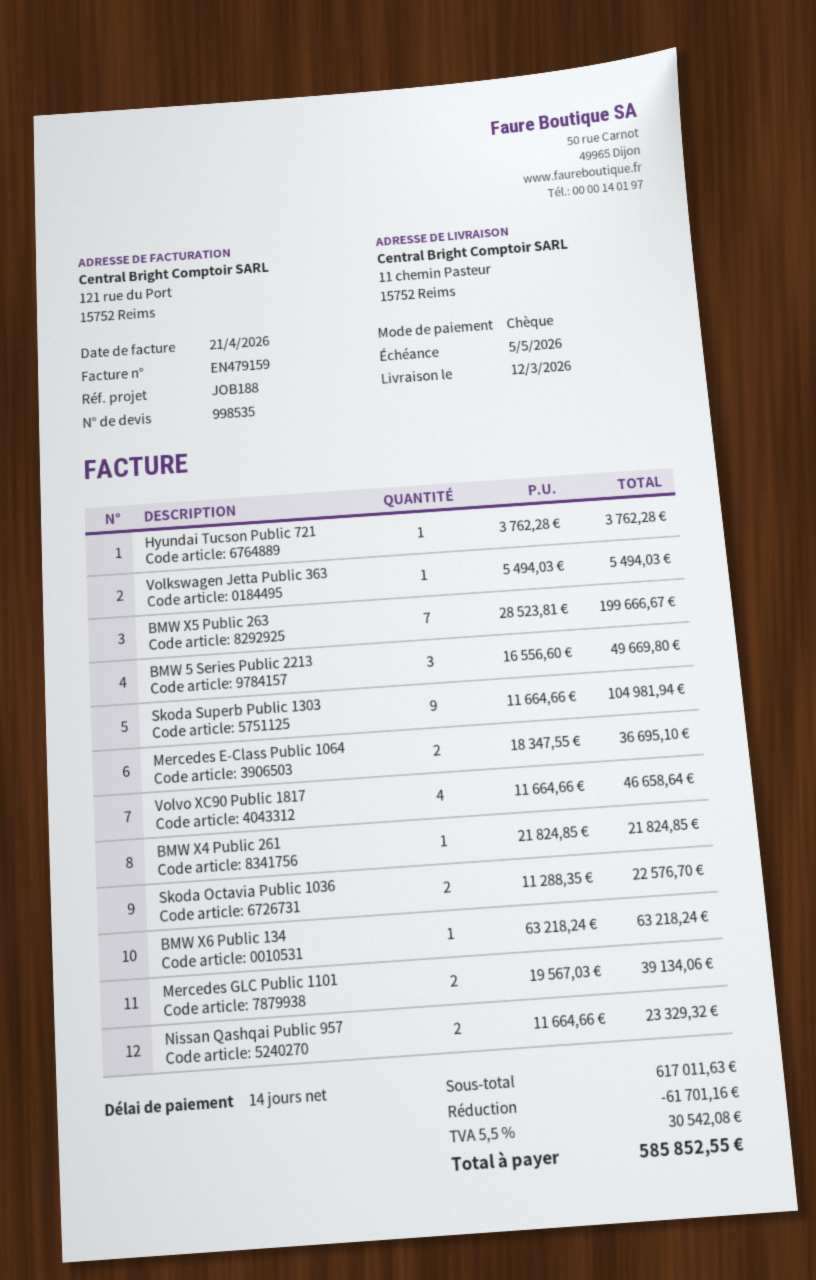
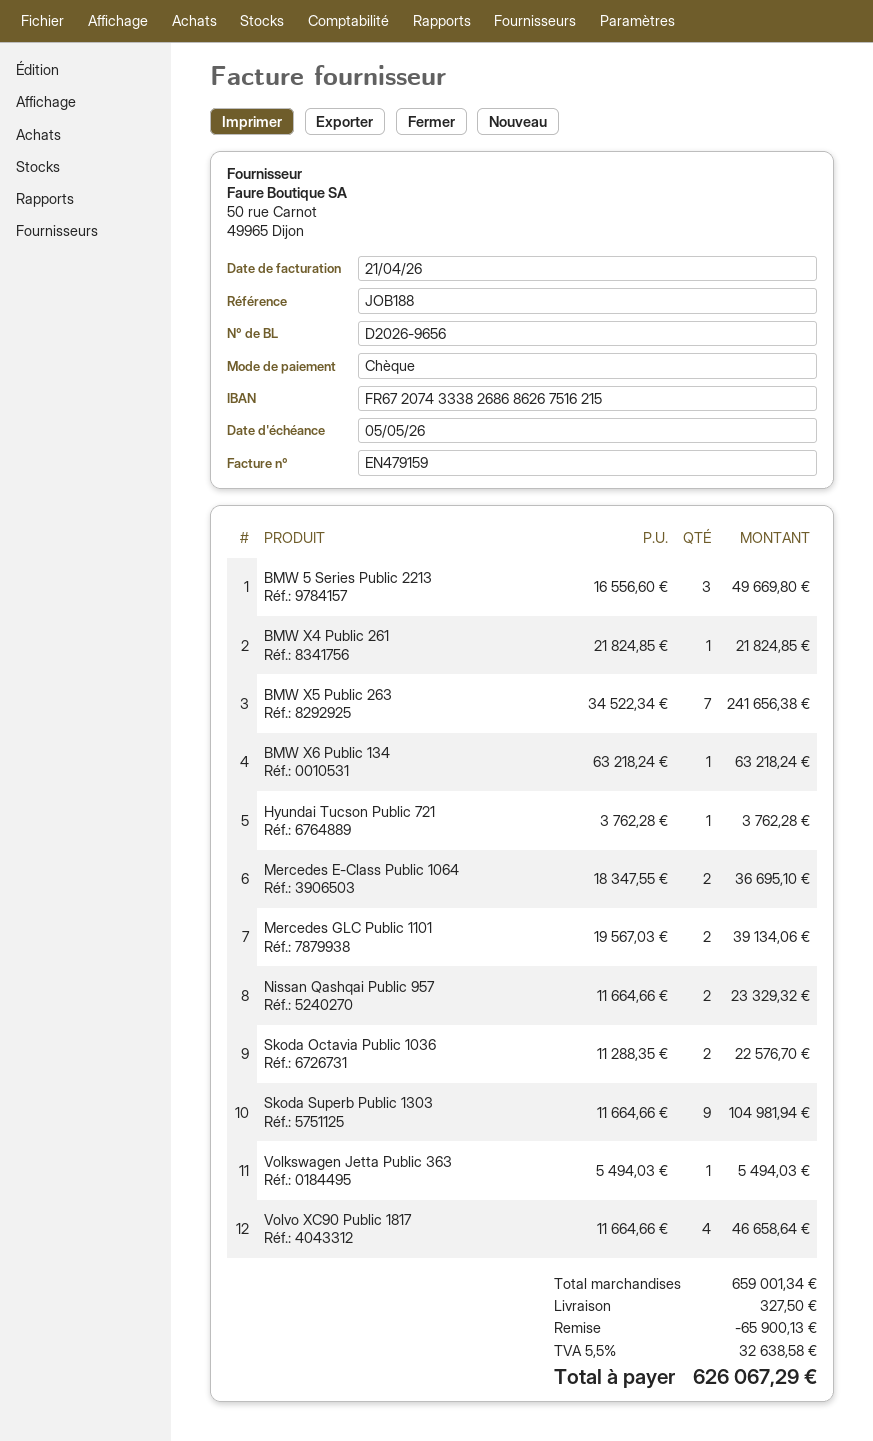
BMW X5 Public 263: 7 x 28523.81 = 199666.67 -> 7 x 34522.34 = 241656.38
subtotal: 617011.63 -> 659001.34
discount: 61701.16 -> 65900.13
shipping: none -> 327.50
tax: 5.5% = 30542.08 -> 5.5% = 32638.58
total: 585852.55 -> 626067.29

